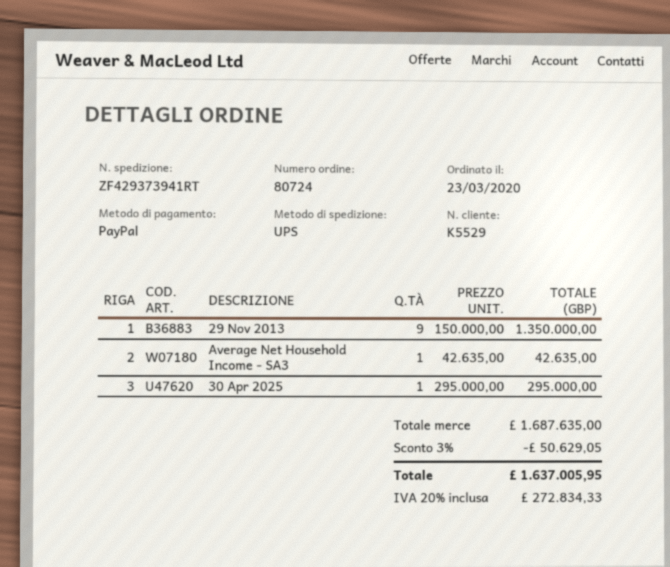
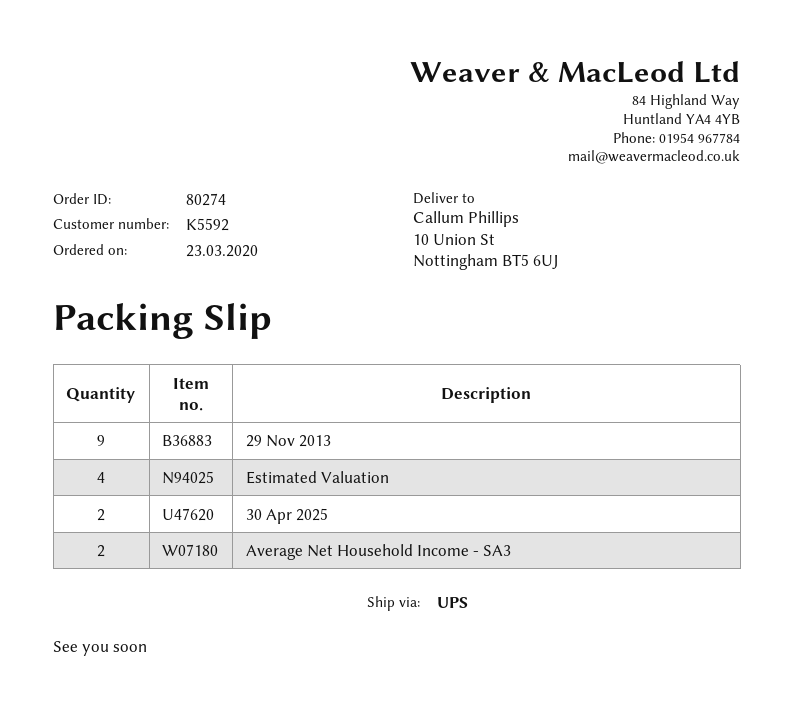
order number: 80724 -> 80274
customer number: K5529 -> K5592
Average Net Household Income - SA3: 1 -> 2
30 Apr 2025: 1 -> 2
Estimated Valuation: none -> 4

